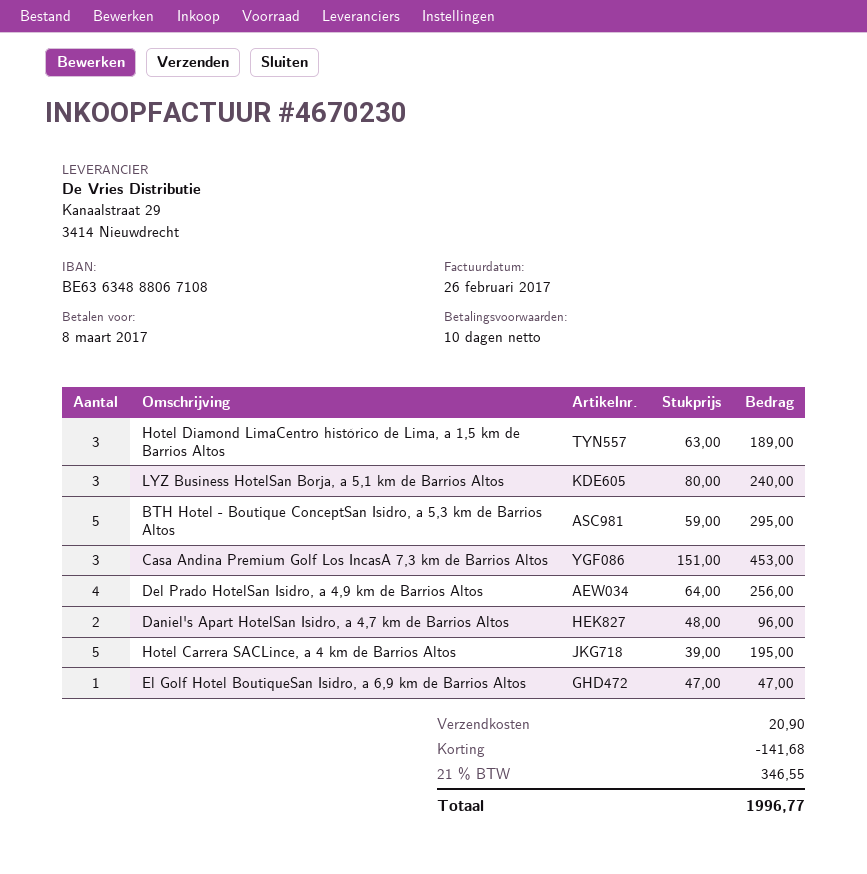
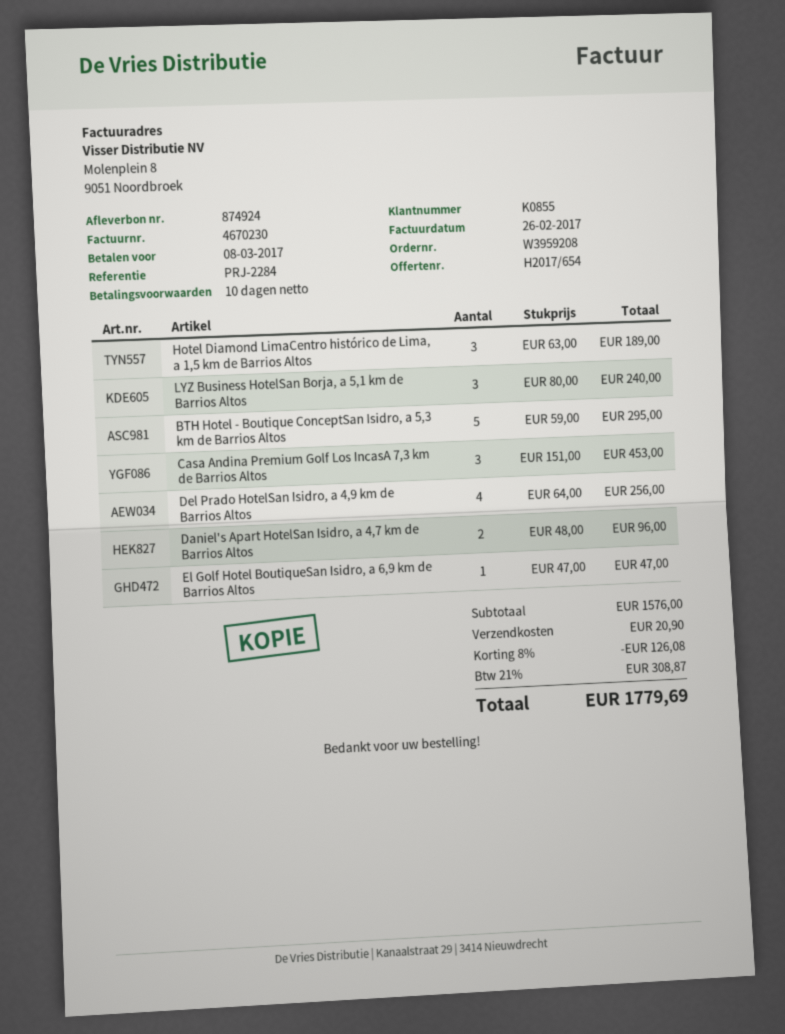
Hotel Carrera SACLince, a 4 km de Barrios Altos: 5 x 39.00 = 195.00 -> none
discount: 141.68 -> 126.08
tax: 21% = 346.55 -> 21% = 308.87
total: 1996.77 -> 1779.69

